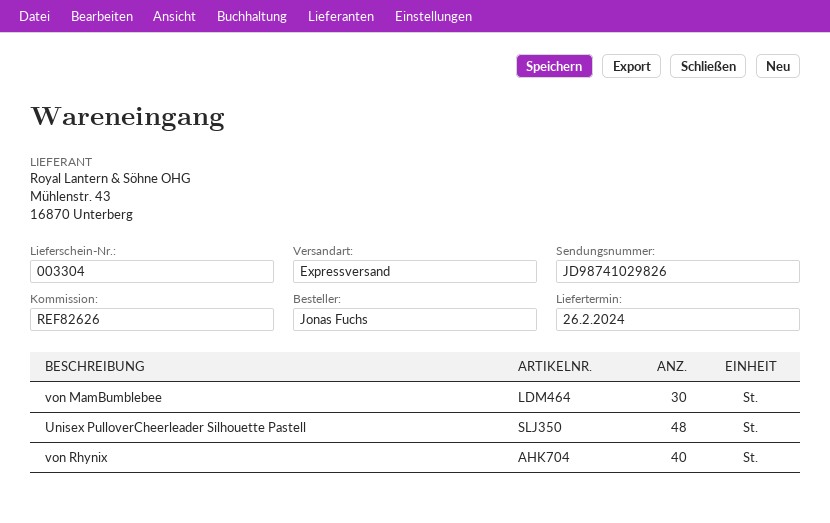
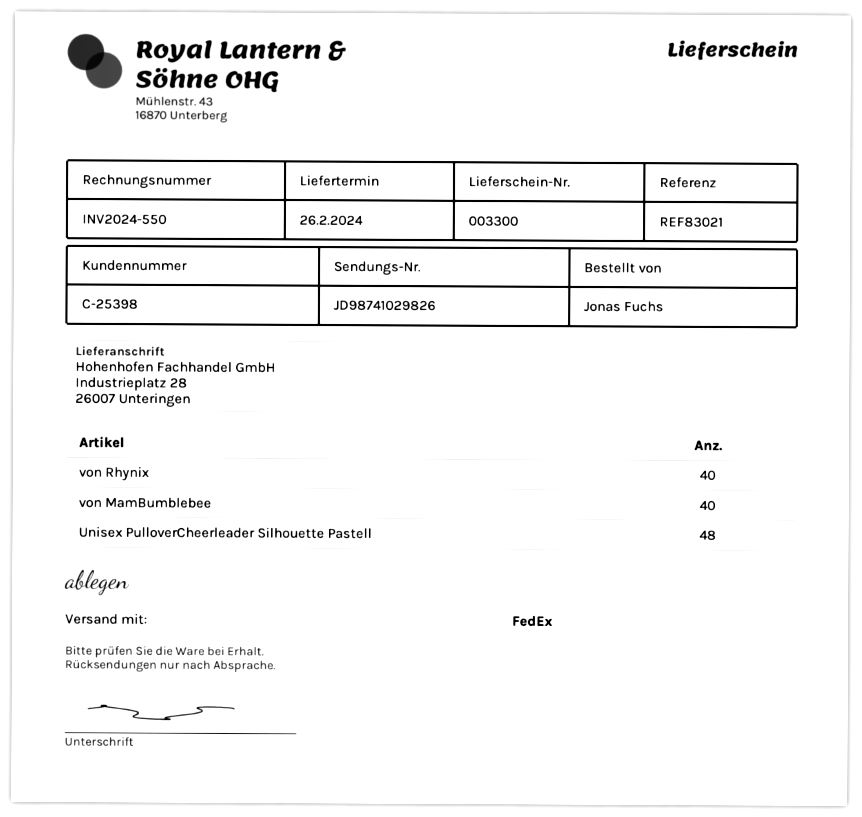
delivery note number: 003304 -> 003300
reference: REF82626 -> REF83021
shipping method: express -> FedEx
von MamBumblebee: 30 -> 40

